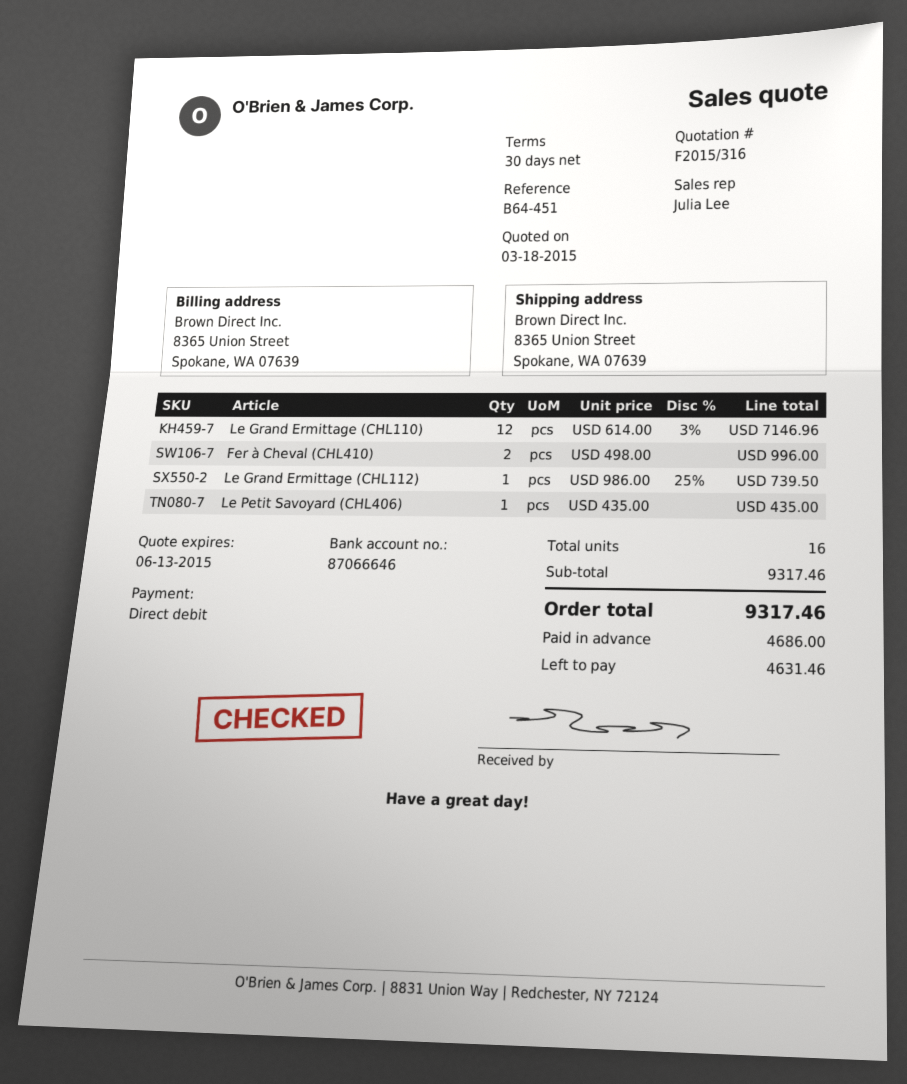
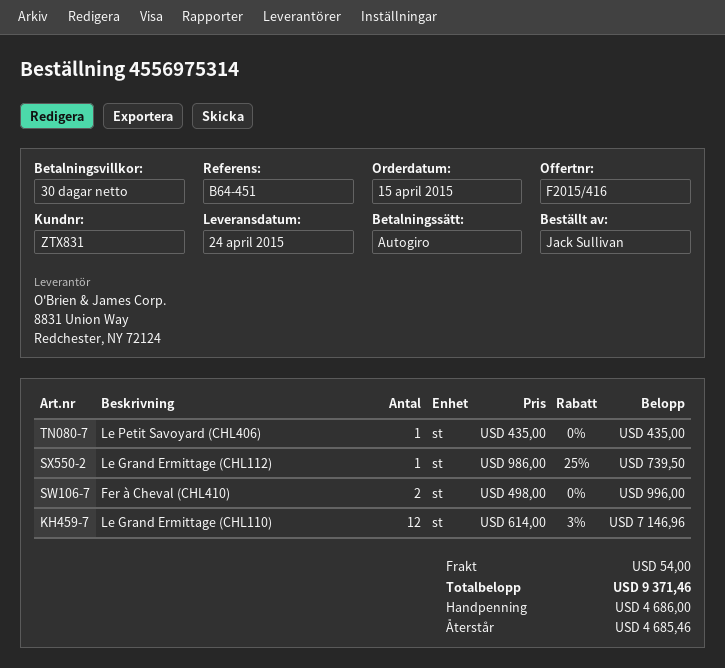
quote number: F2015/316 -> F2015/416
shipping: none -> 54.00
total: 9317.46 -> 9371.46
balance: 4631.46 -> 4685.46

